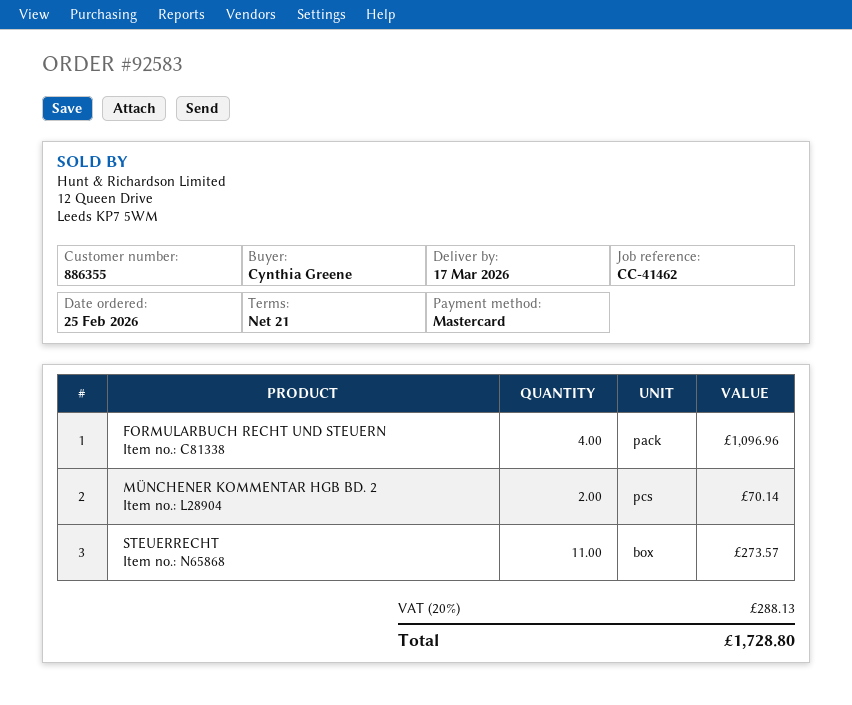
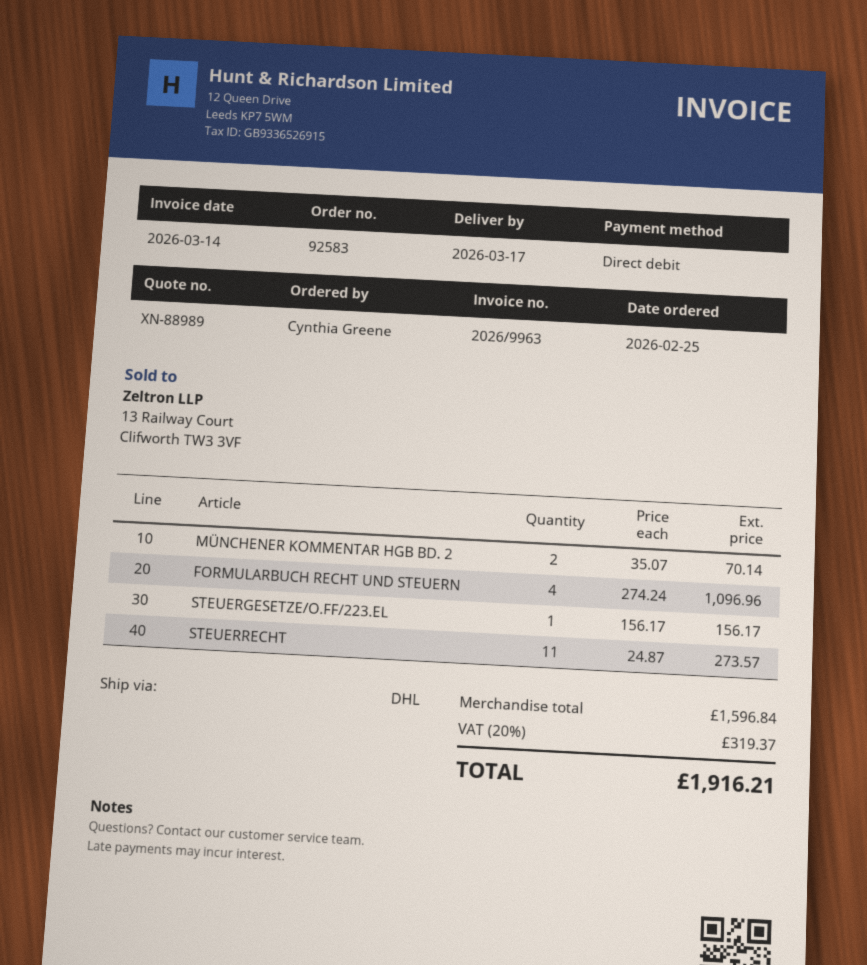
payment method: Mastercard -> direct debit
STEUERGESETZE/O.FF/223.EL: none -> 1 for 156.17
tax: 20% = 288.13 -> 20% = 319.37
total: 1728.80 -> 1916.21

